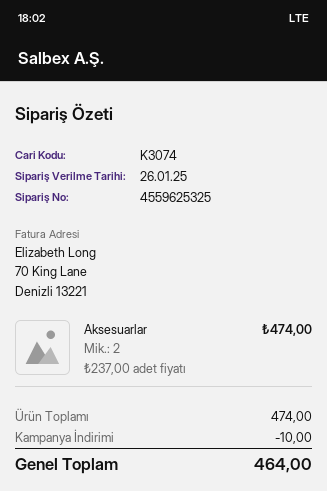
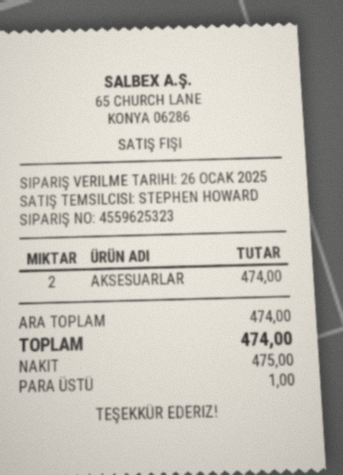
order number: 4559625325 -> 4559625323
discount: 10.00 -> none
total: 464.00 -> 474.00

